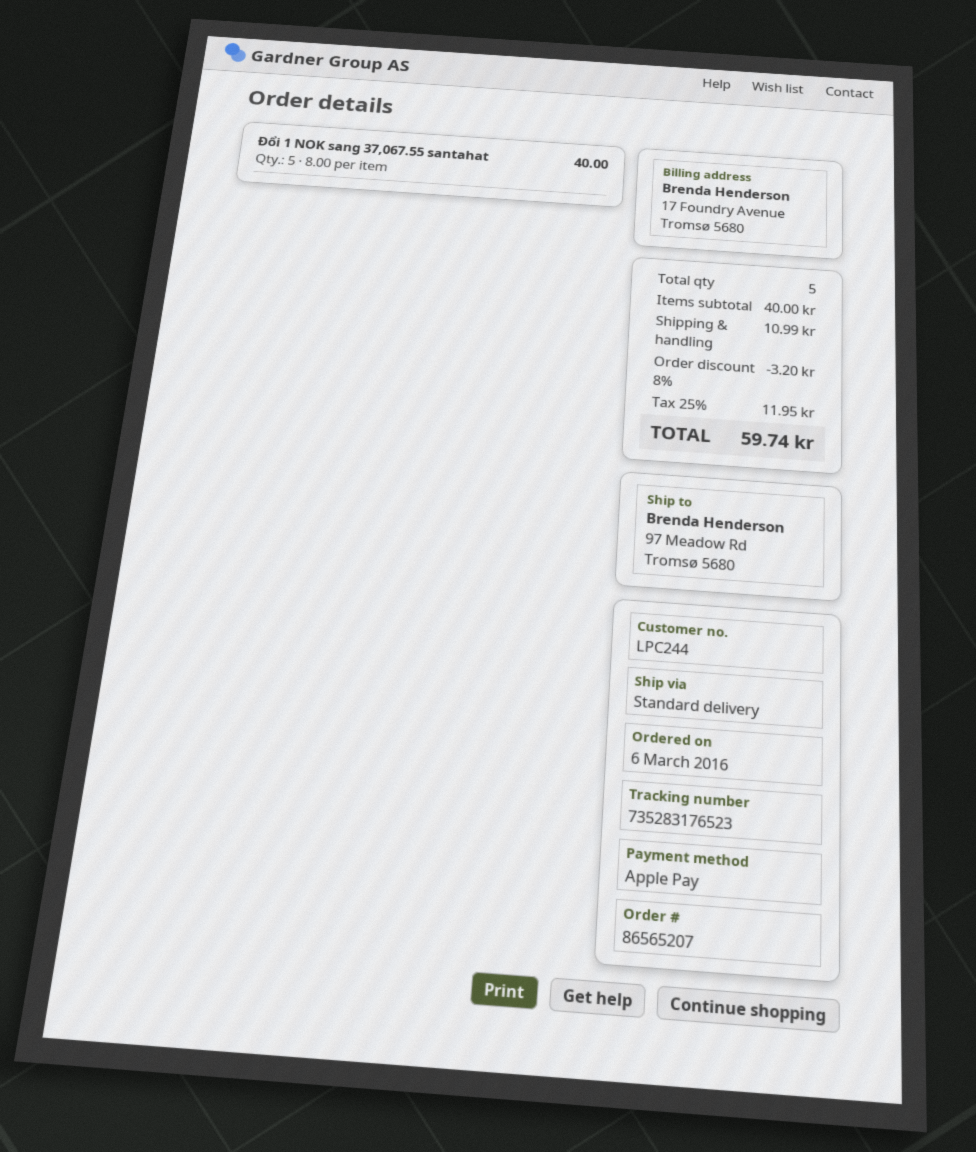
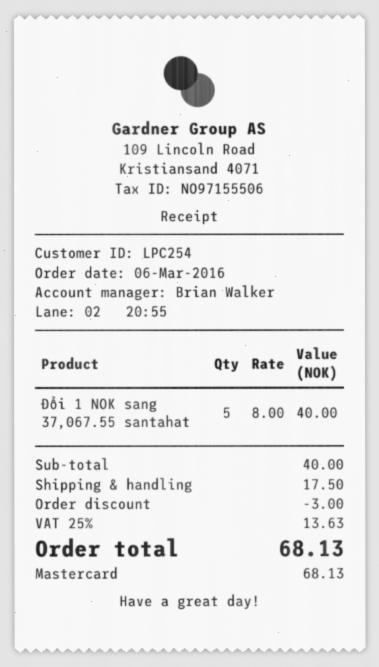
customer number: LPC244 -> LPC254
payment method: Apple Pay -> Mastercard
discount: 3.20 -> 3.00
shipping: 10.99 -> 17.50
tax: 25% = 11.95 -> 25% = 13.63
total: 59.74 -> 68.13

